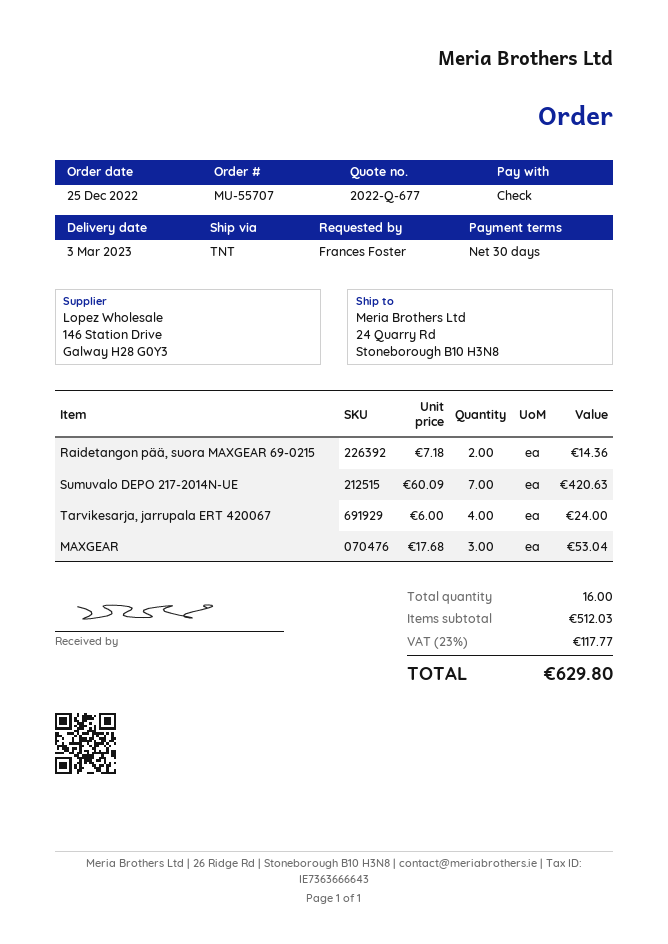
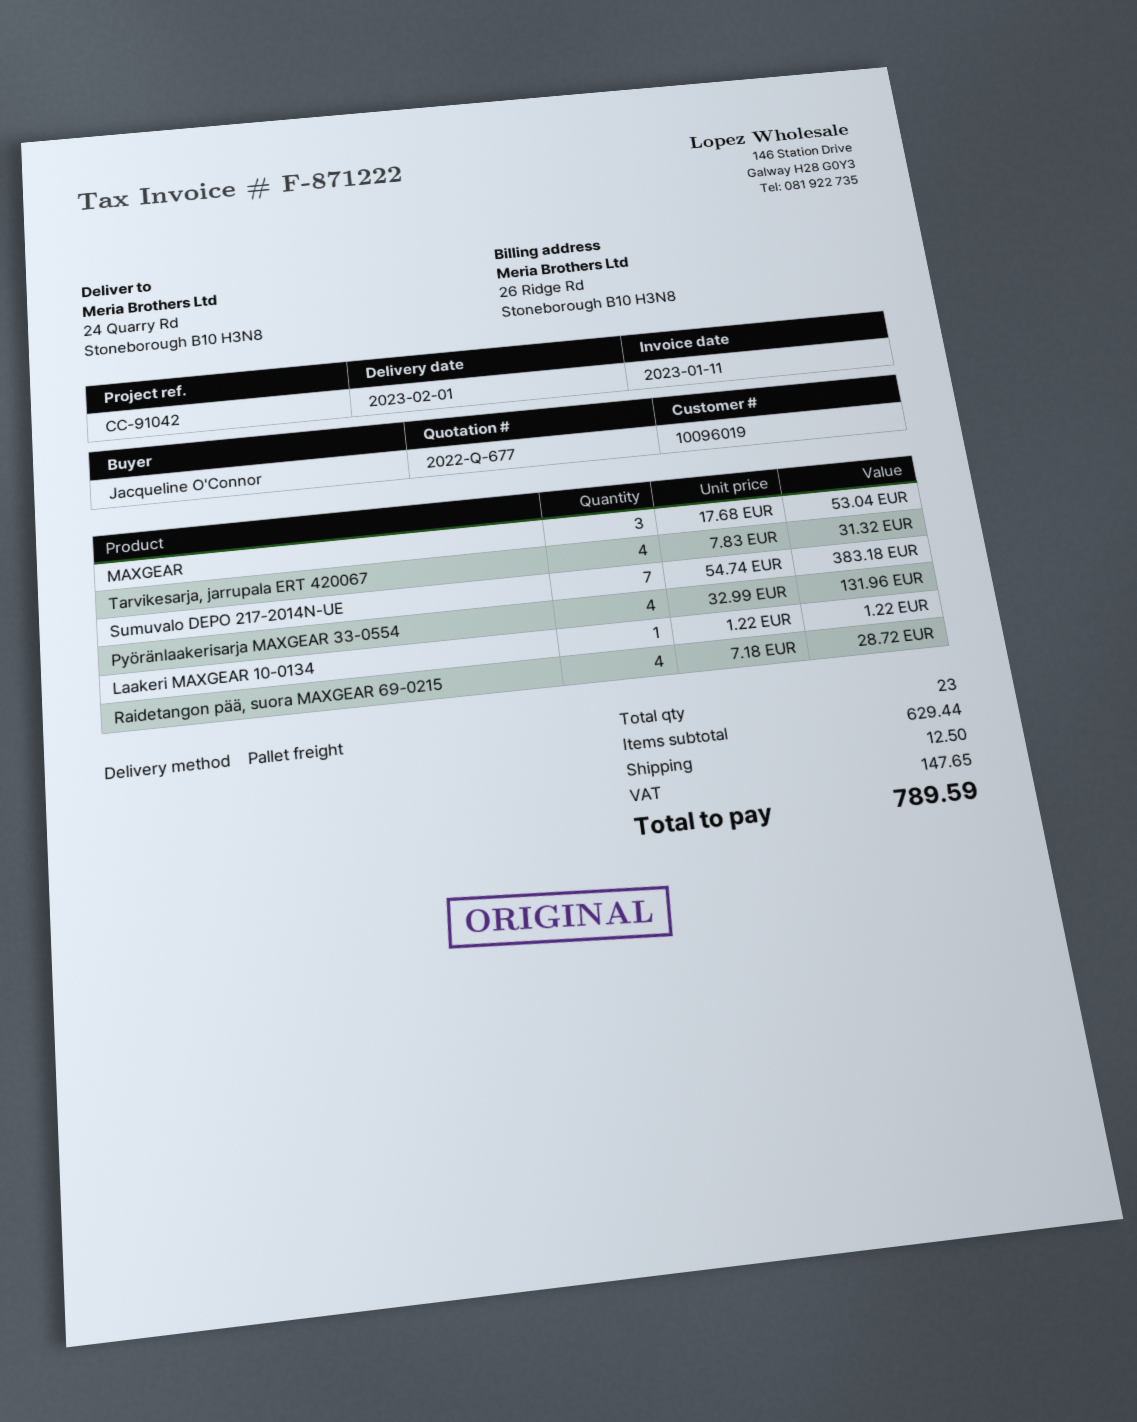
delivery date: 2023-03-03 -> 2023-02-01
ordered by: Frances Foster -> Jacqueline O'Connor
shipping method: TNT -> pallet freight
Raidetangon pää, suora MAXGEAR 69-0215: 2 x 7.18 = 14.36 -> 4 x 7.18 = 28.72
Sumuvalo DEPO 217-2014N-UE: 7 x 60.09 = 420.63 -> 7 x 54.74 = 383.18
Tarvikesarja, jarrupala ERT 420067: 4 x 6.00 = 24.00 -> 4 x 7.83 = 31.32
Pyöränlaakerisarja MAXGEAR 33-0554: none -> 4 x 32.99 = 131.96
Laakeri MAXGEAR 10-0134: none -> 1 x 1.22 = 1.22
total quantity: 16 -> 23
subtotal: 512.03 -> 629.44
shipping: none -> 12.50
tax: 117.77 -> 147.65
total: 629.80 -> 789.59

